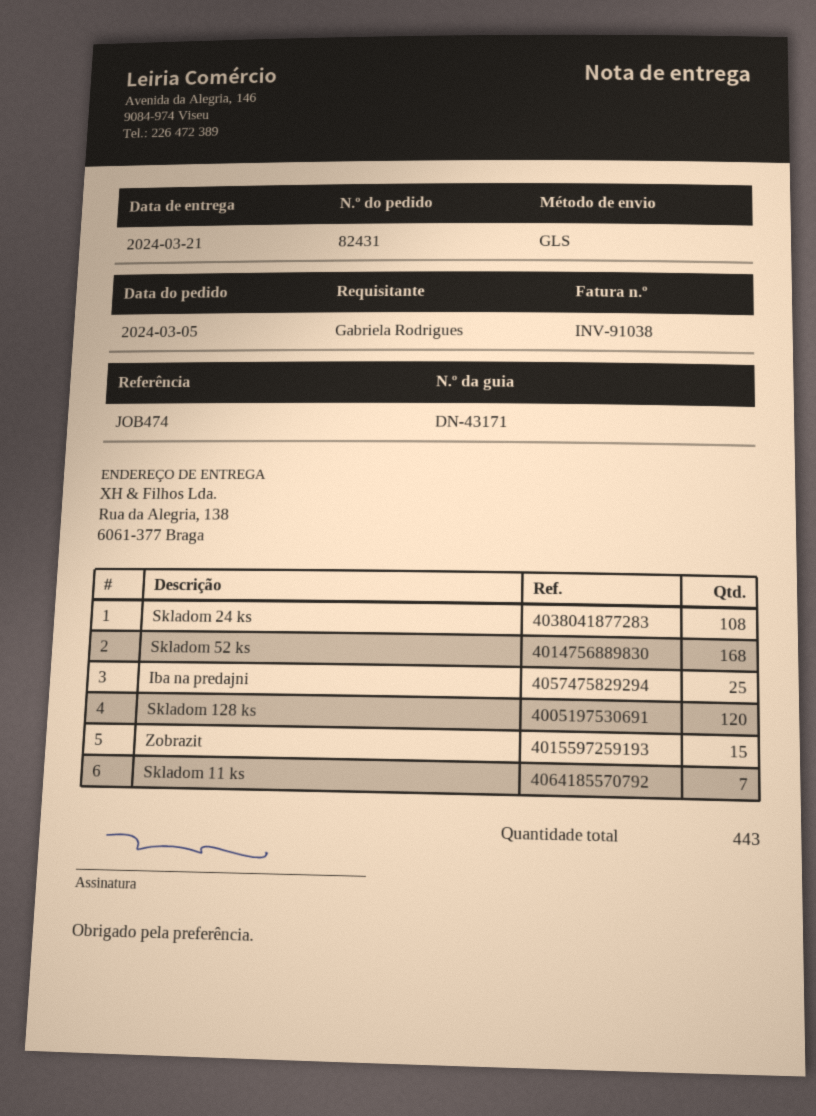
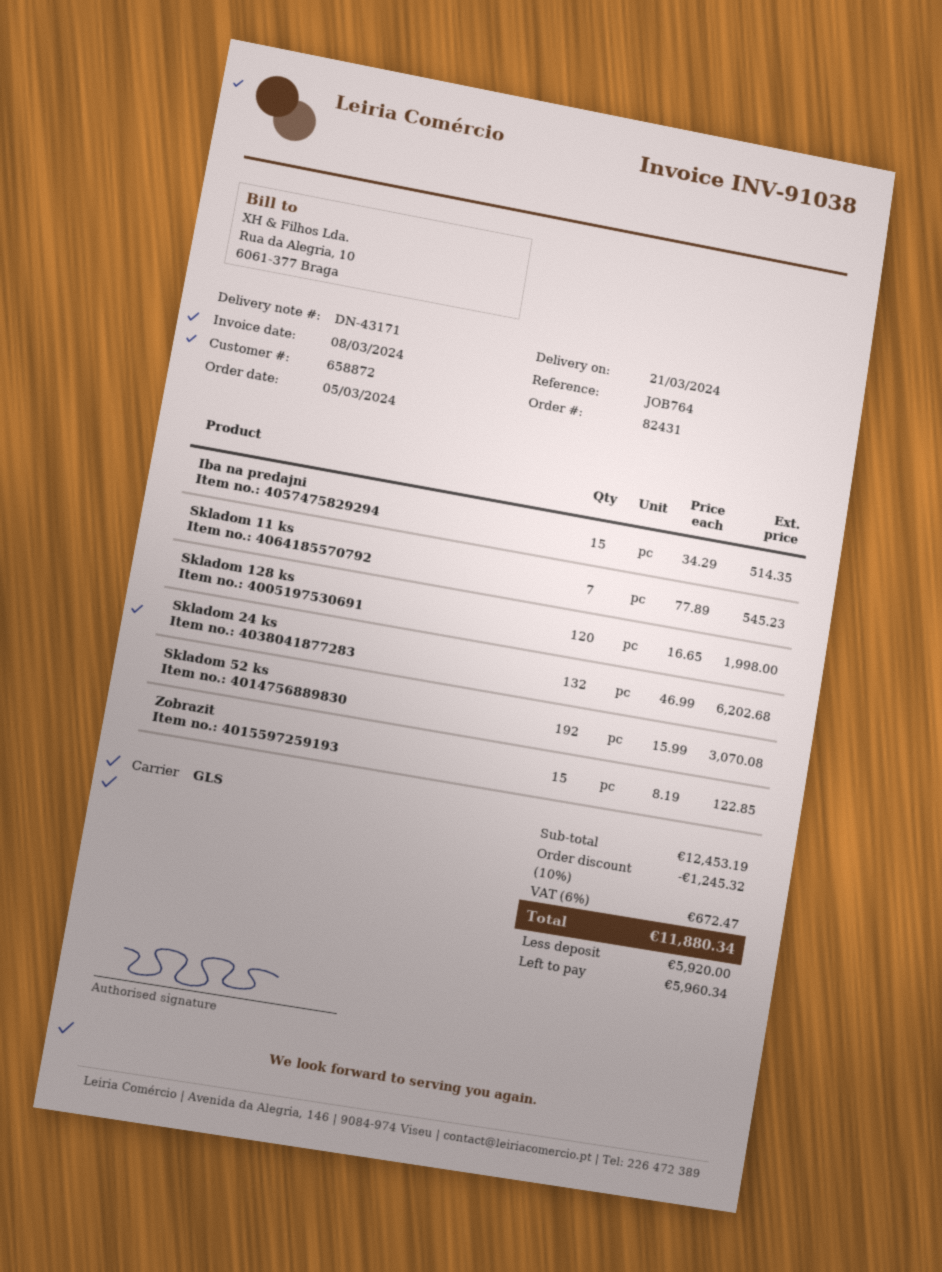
reference: JOB474 -> JOB764
Skladom 24 ks: 108 -> 132
Skladom 52 ks: 168 -> 192
Iba na predajni: 25 -> 15

